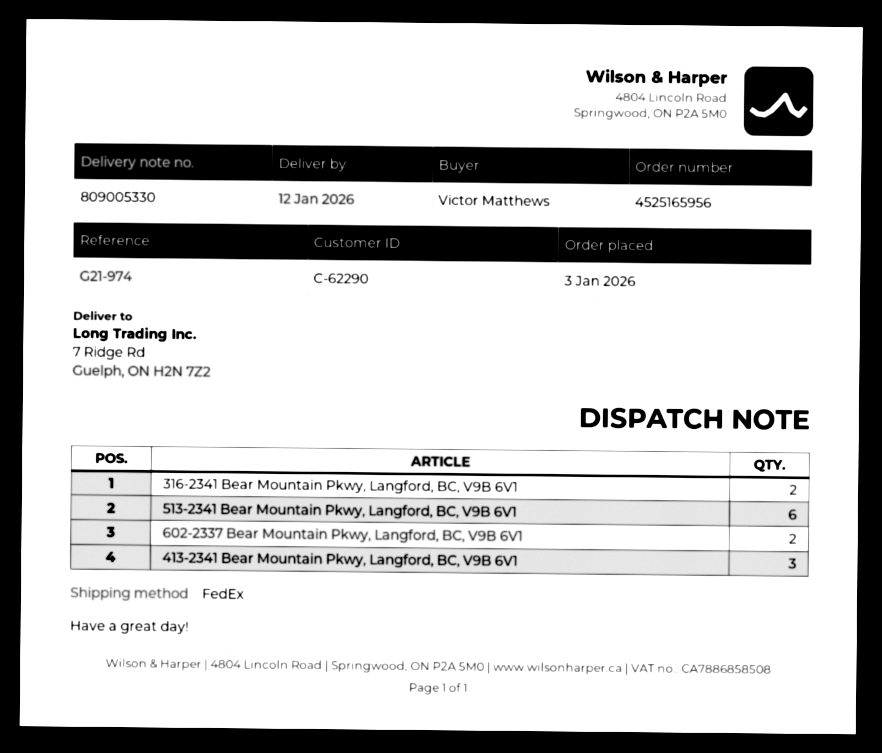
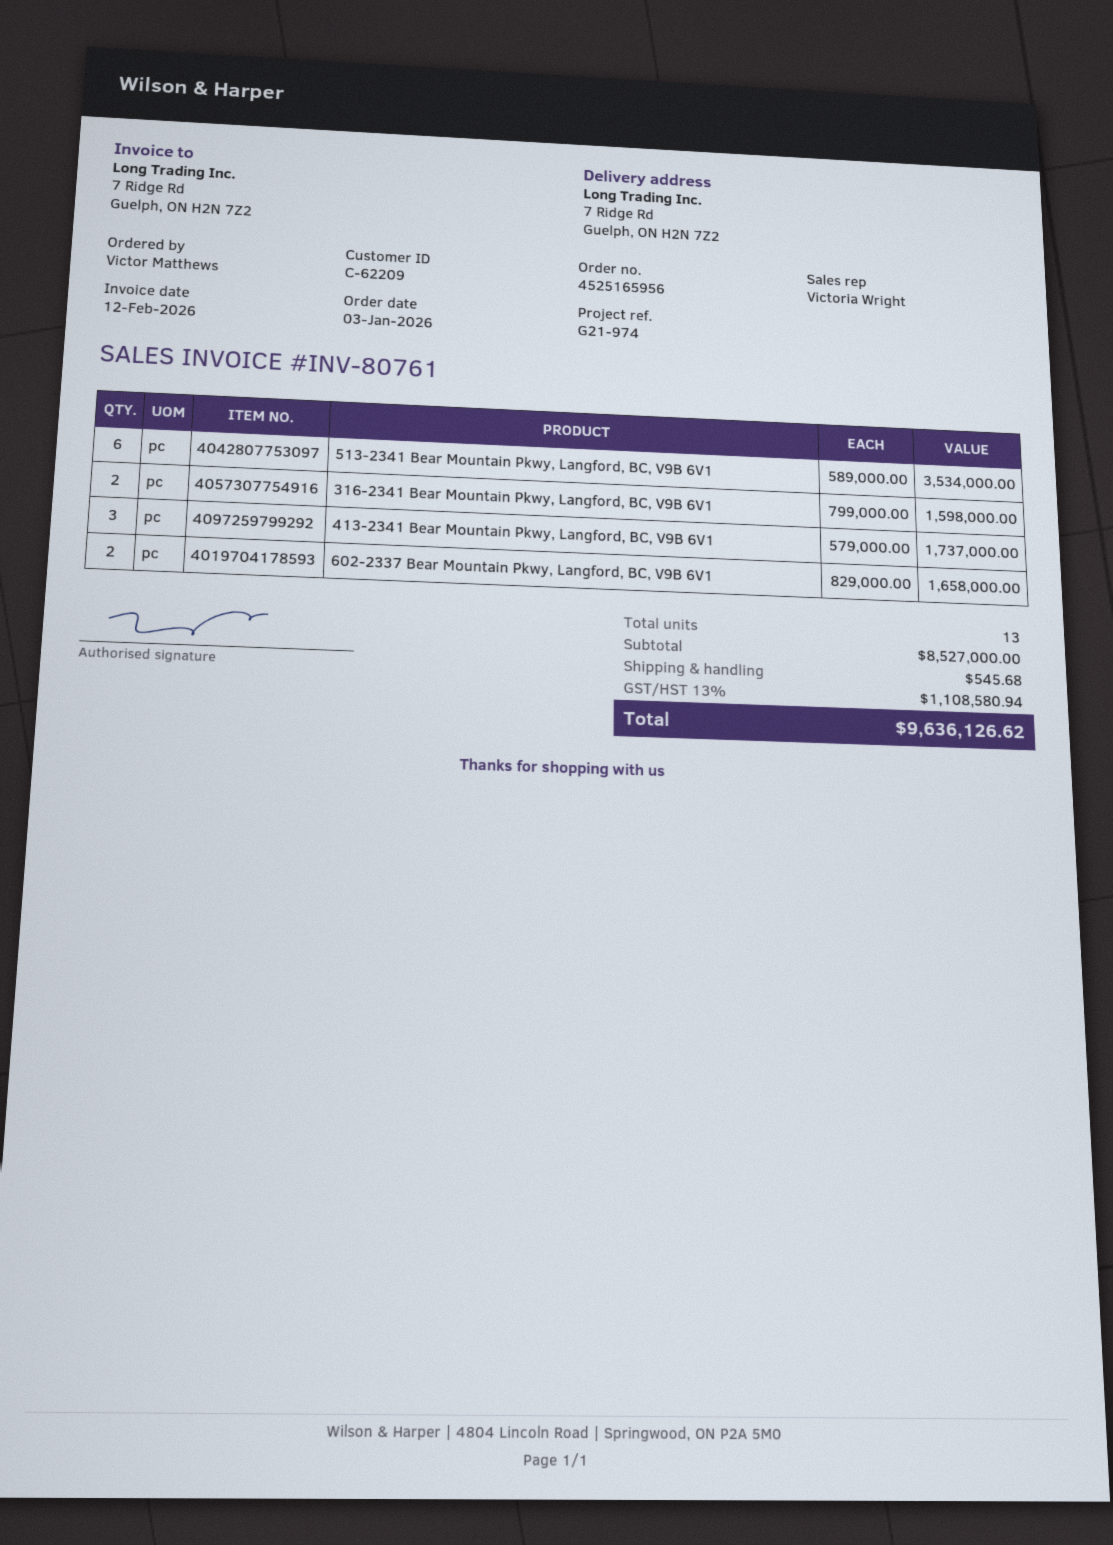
customer number: C-62290 -> C-62209

